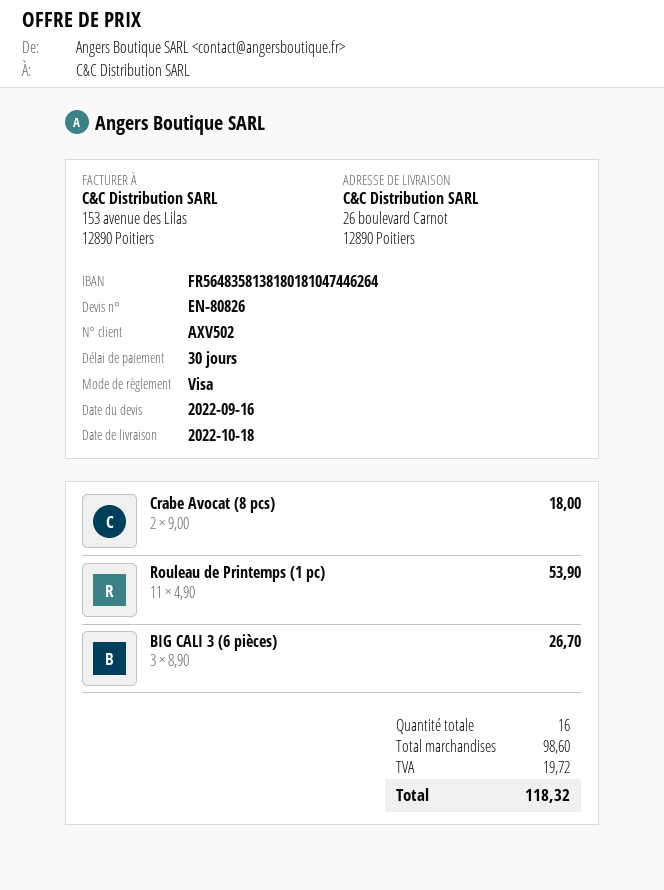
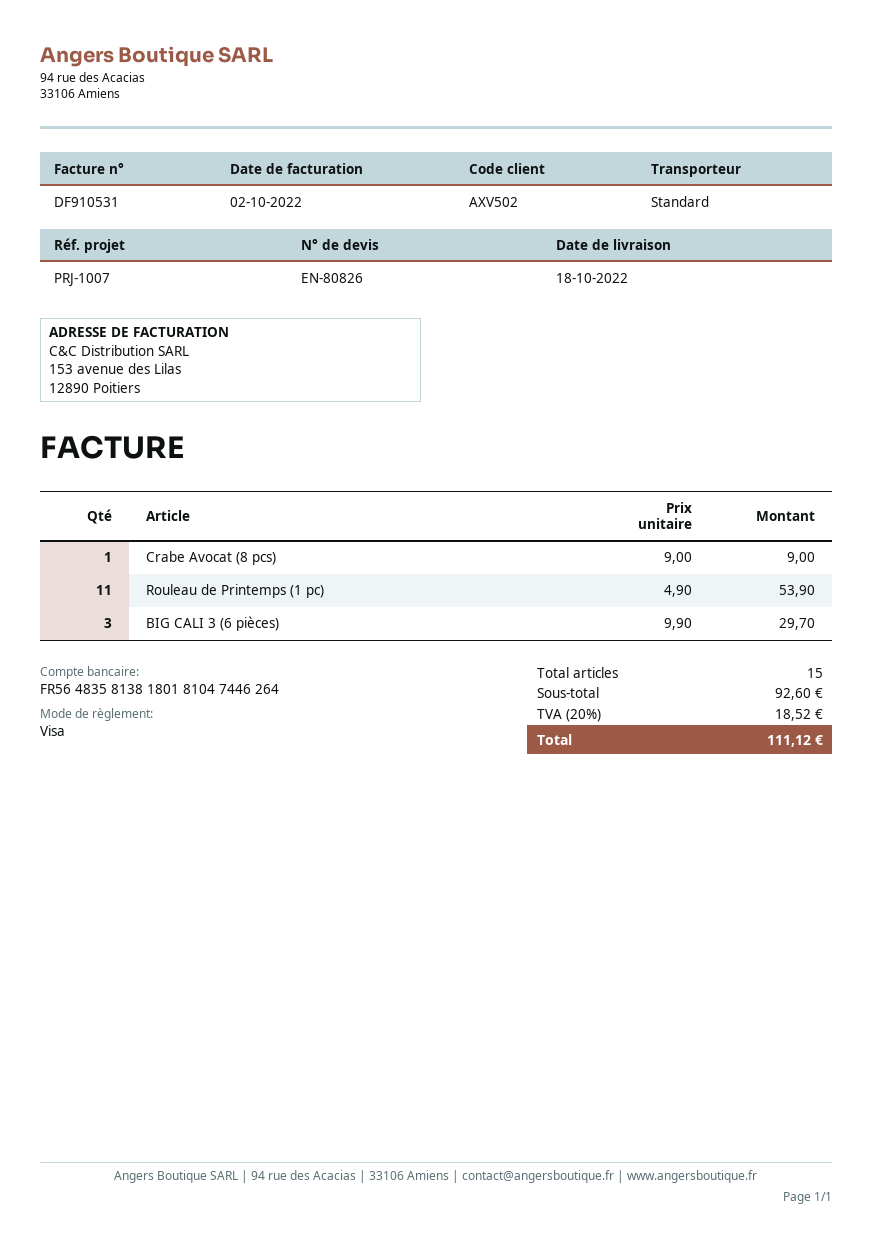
Crabe Avocat (8 pcs): 2 x 9.00 = 18.00 -> 1 x 9.00 = 9.00
BIG CALI 3 (6 pièces): 3 x 8.90 = 26.70 -> 3 x 9.90 = 29.70
total quantity: 16 -> 15
subtotal: 98.60 -> 92.60
tax: 19.72 -> 18.52
total: 118.32 -> 111.12

